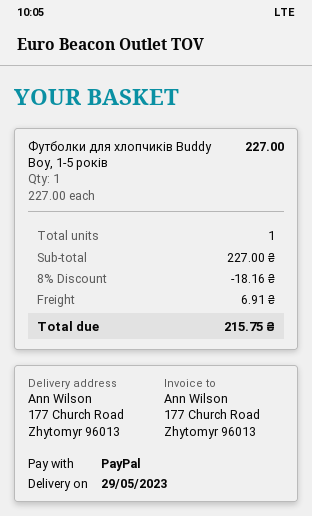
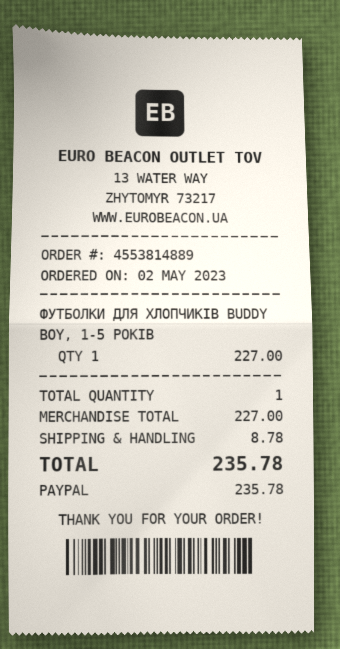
discount: 8% = 18.16 -> none
shipping: 6.91 -> 8.78
total: 215.75 -> 235.78

